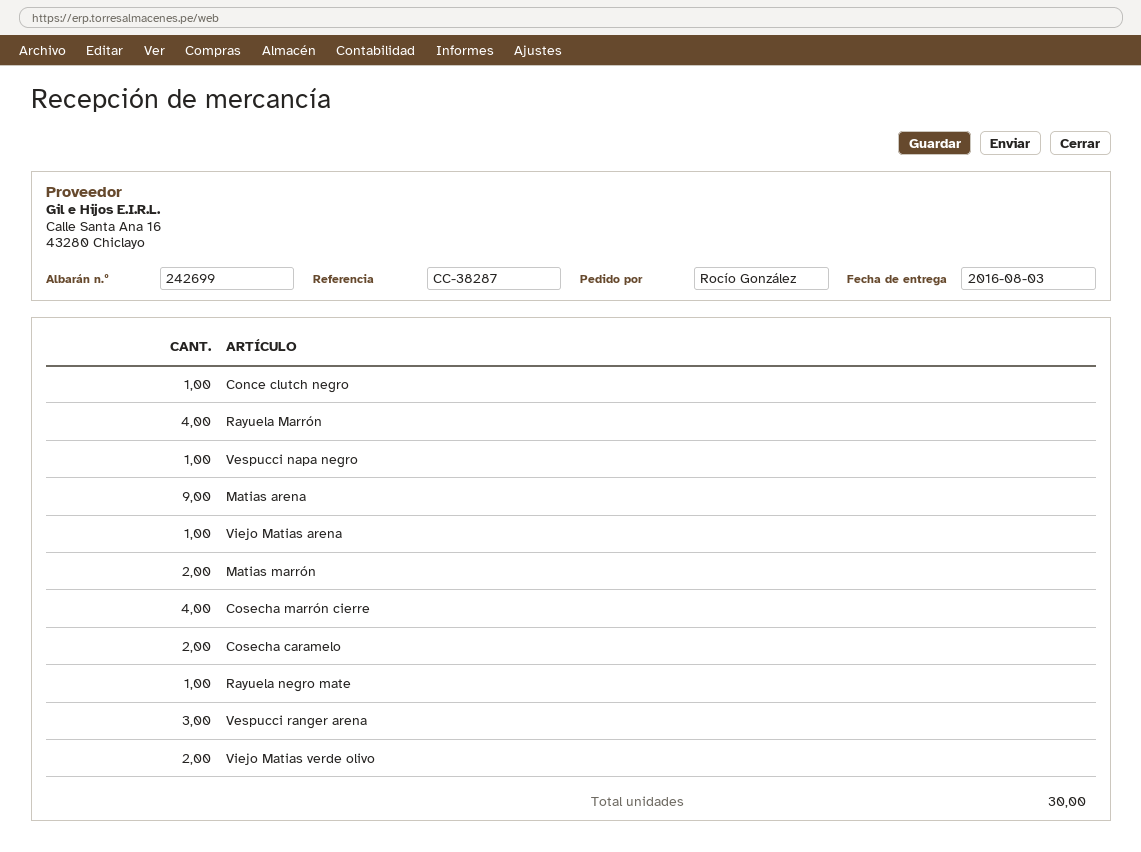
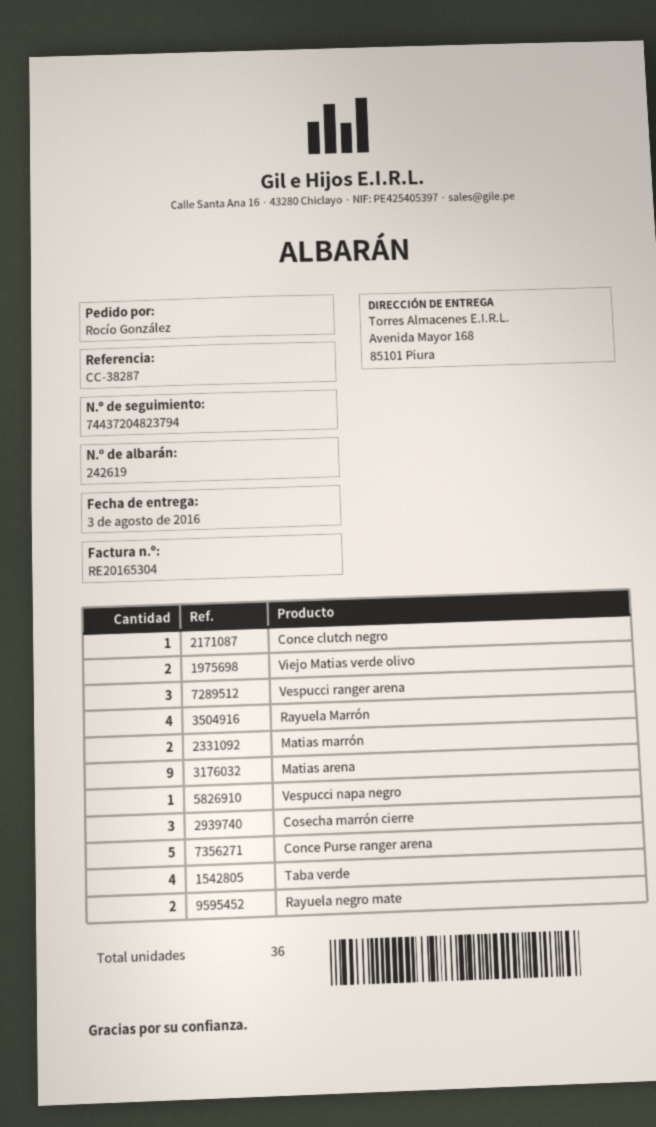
delivery note number: 242699 -> 242619
Viejo Matias arena: 1 -> none
Cosecha marrón cierre: 4 -> 3
Cosecha caramelo: 2 -> none
Rayuela negro mate: 1 -> 2
Conce Purse ranger arena: none -> 5
Taba verde: none -> 4
total quantity: 30 -> 36

